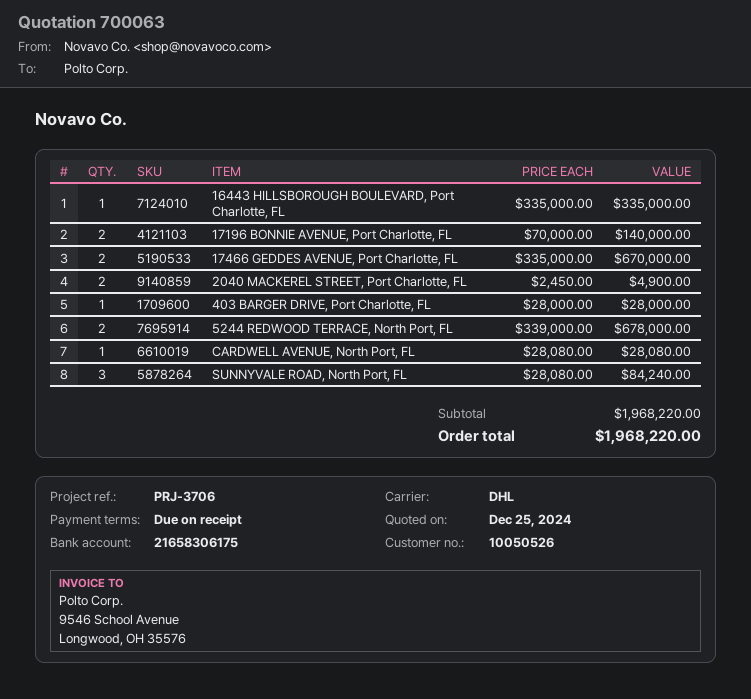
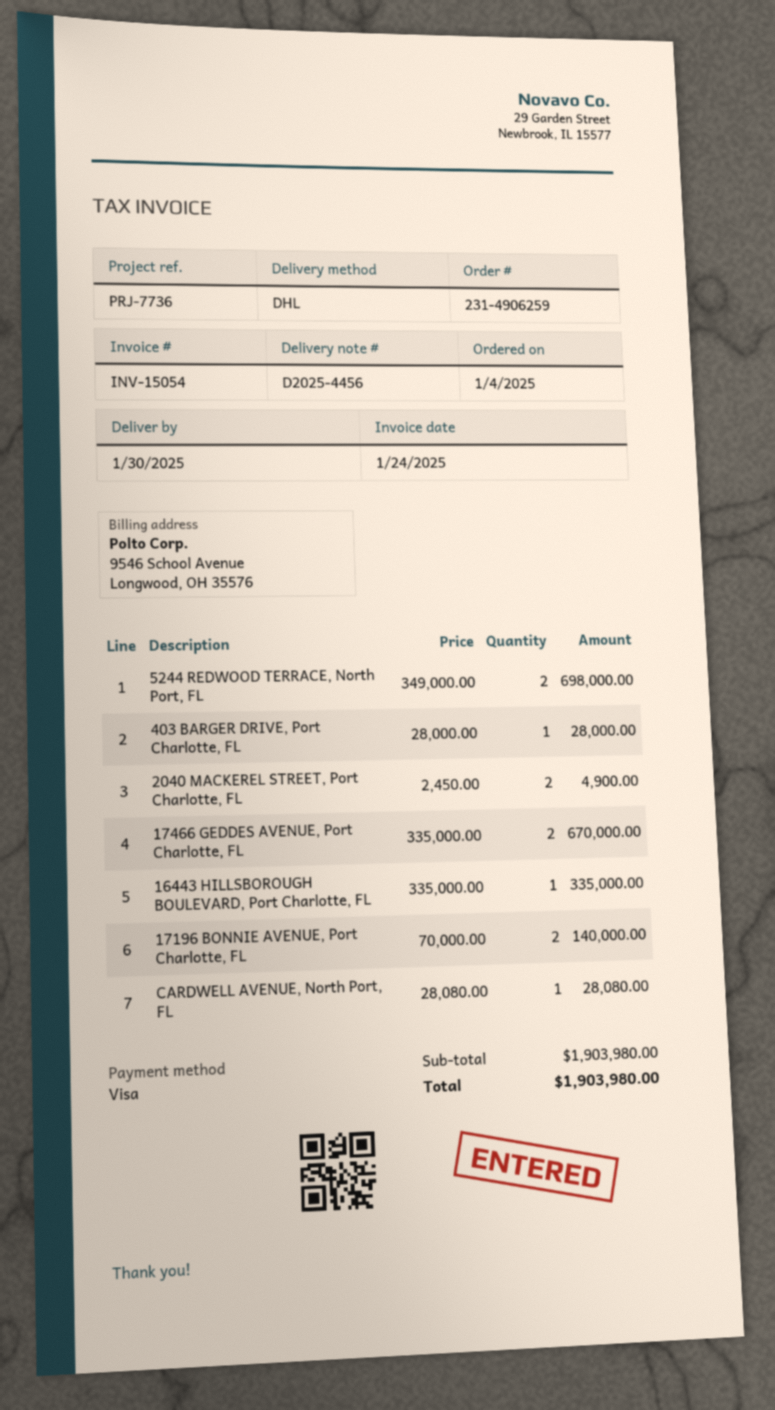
reference: PRJ-3706 -> PRJ-7736
5244 REDWOOD TERRACE, North Port, FL: 2 x 339000.00 = 678000.00 -> 2 x 349000.00 = 698000.00
SUNNYVALE ROAD, North Port, FL: 3 x 28080.00 = 84240.00 -> none
subtotal: 1968220.00 -> 1903980.00
total: 1968220.00 -> 1903980.00

